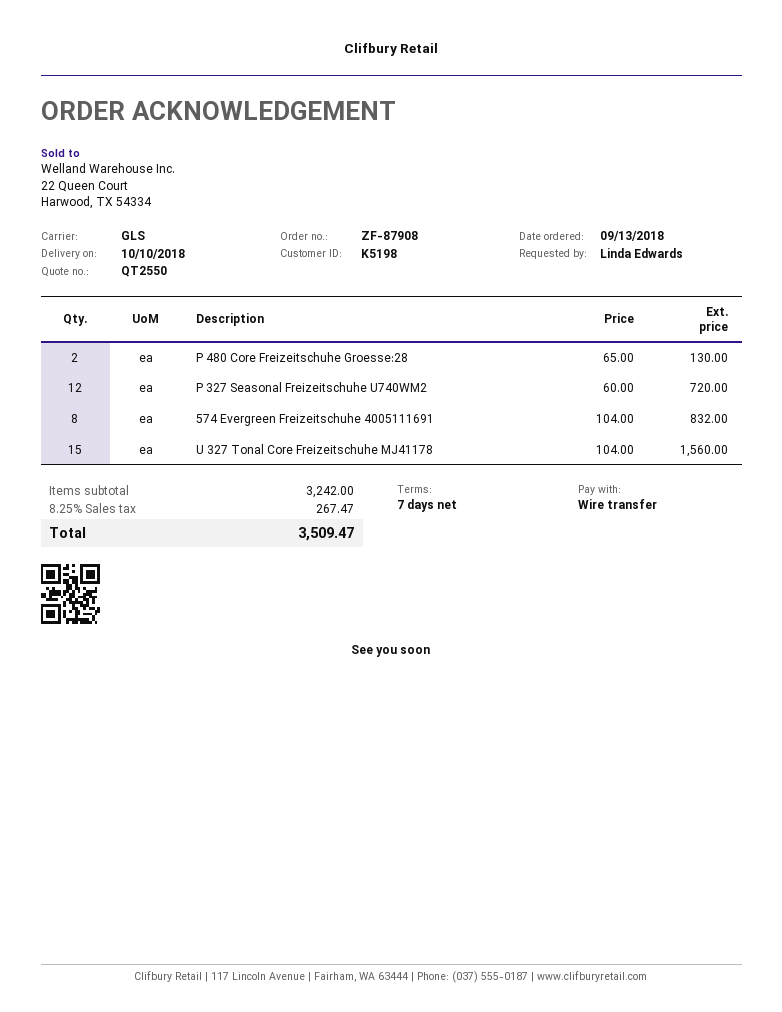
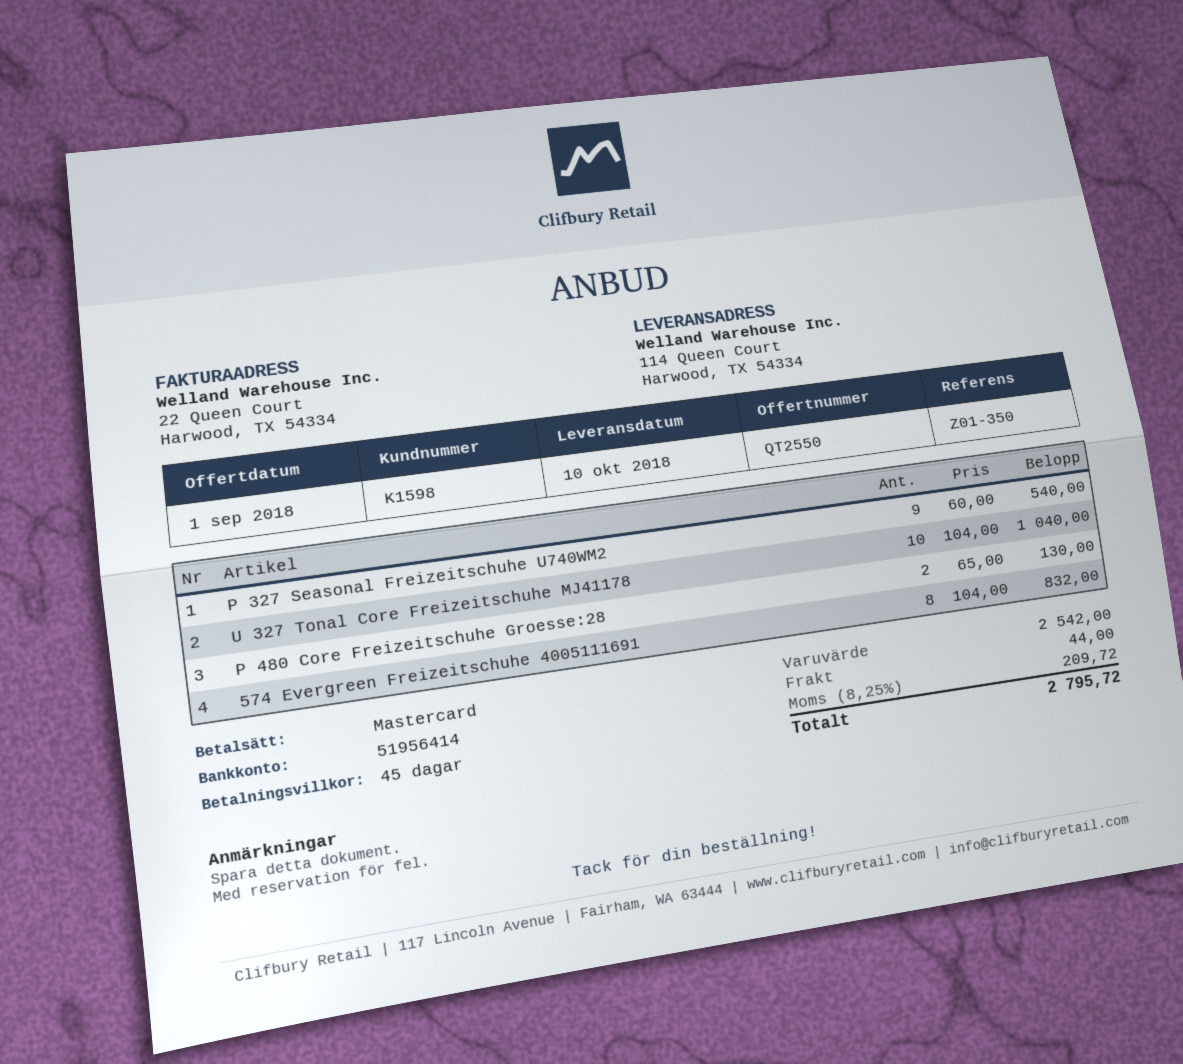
payment terms: 7 days -> 45 days
customer number: K5198 -> K1598
payment method: bank transfer -> Mastercard
P 327 Seasonal Freizeitschuhe U740WM2: 12 x 60.00 = 720.00 -> 9 x 60.00 = 540.00
U 327 Tonal Core Freizeitschuhe MJ41178: 15 x 104.00 = 1560.00 -> 10 x 104.00 = 1040.00
subtotal: 3242.00 -> 2542.00
shipping: none -> 44.00
tax: 8.25% = 267.47 -> 8.25% = 209.72
total: 3509.47 -> 2795.72

